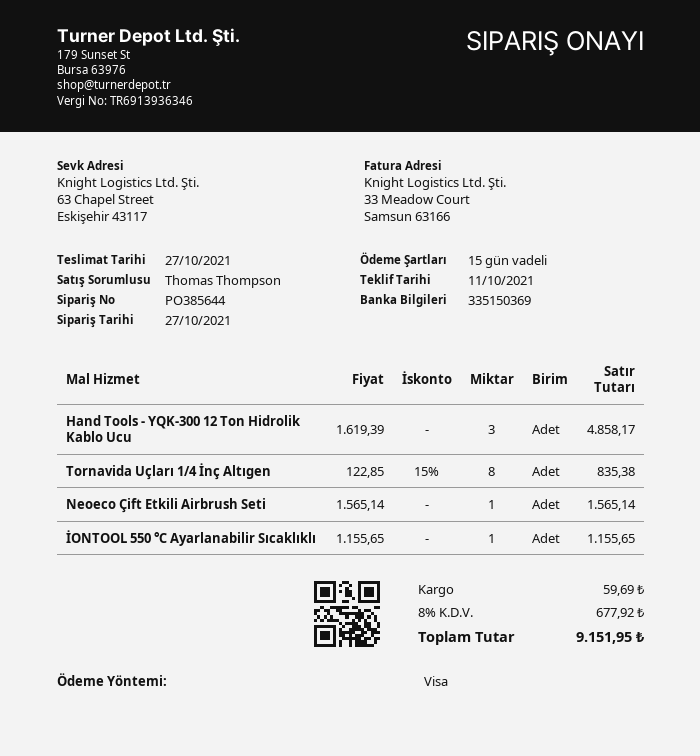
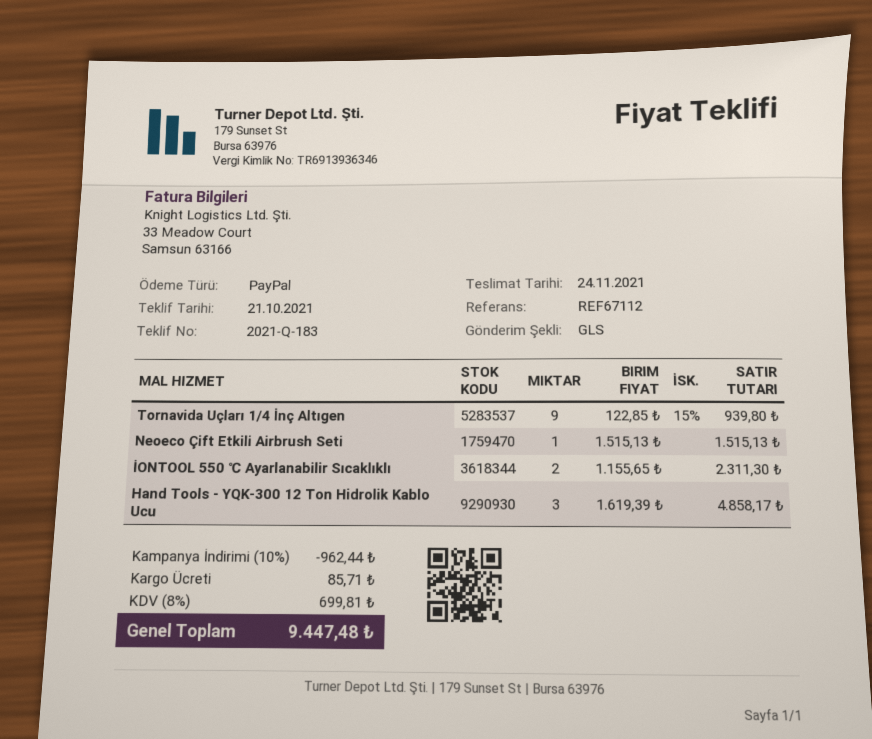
quote date: 2021-10-11 -> 2021-10-21
delivery date: 2021-10-27 -> 2021-11-24
payment method: Visa -> PayPal
Tornavida Uçları 1/4 İnç Altıgen: 8 x 122.85 - 15% = 835.38 -> 9 x 122.85 - 15% = 939.80
Neoeco Çift Etkili Airbrush Seti: 1 x 1565.14 = 1565.14 -> 1 x 1515.13 = 1515.13
İONTOOL 550 ℃ Ayarlanabilir Sıcaklıklı: 1 x 1155.65 = 1155.65 -> 2 x 1155.65 = 2311.30
discount: none -> 10% = 962.44
shipping: 59.69 -> 85.71
tax: 8% = 677.92 -> 8% = 699.81
total: 9151.95 -> 9447.48

